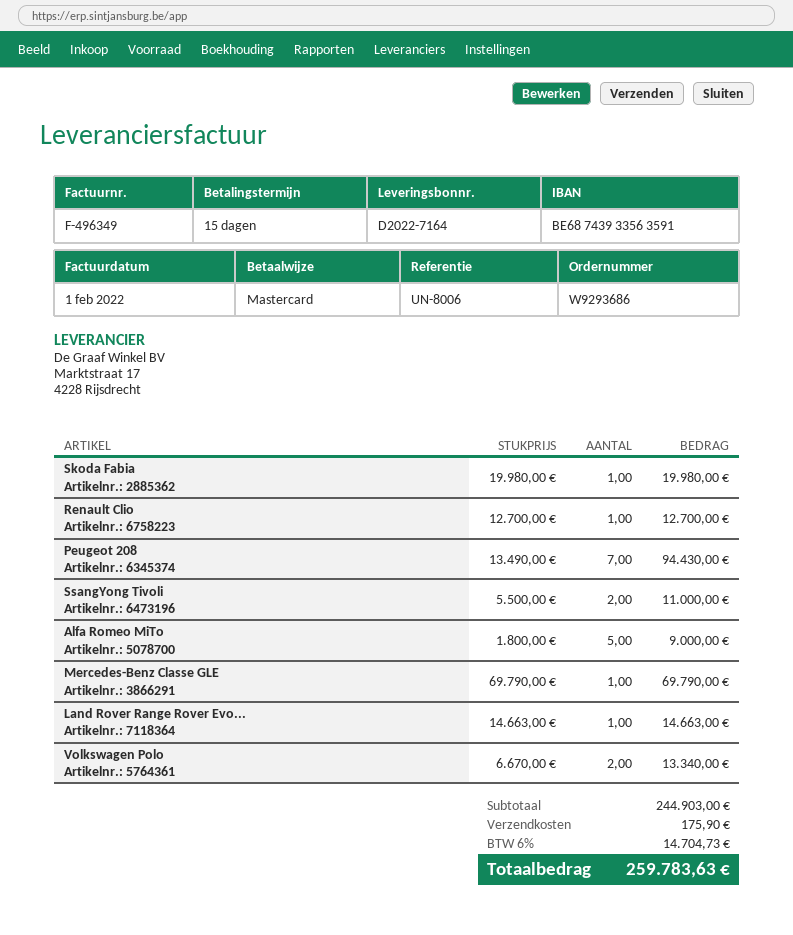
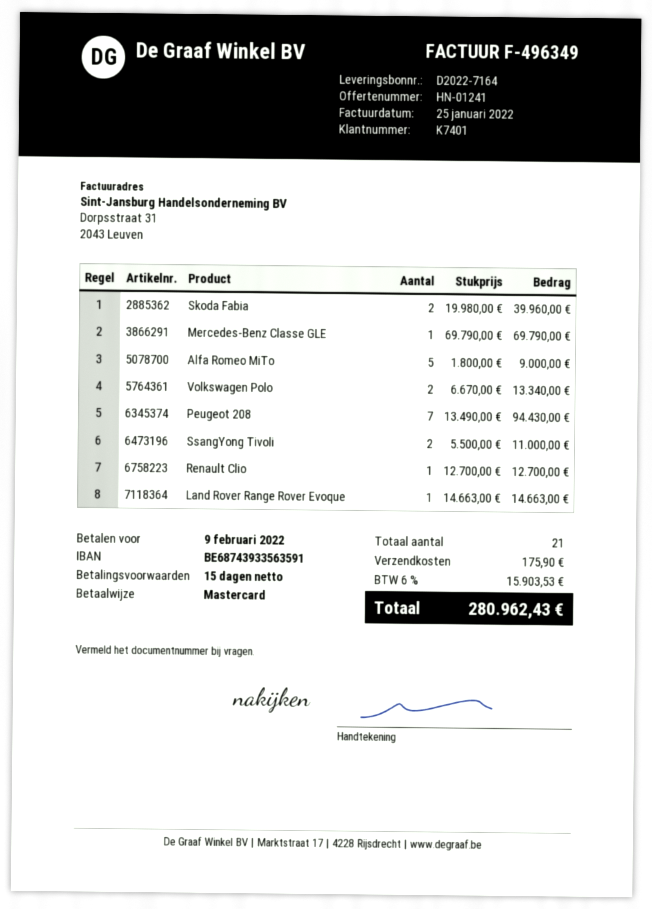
invoice date: 2022-02-01 -> 2022-01-25
Skoda Fabia: 1 x 19980.00 = 19980.00 -> 2 x 19980.00 = 39960.00
tax: 6% = 14704.73 -> 6% = 15903.53
total: 259783.63 -> 280962.43

